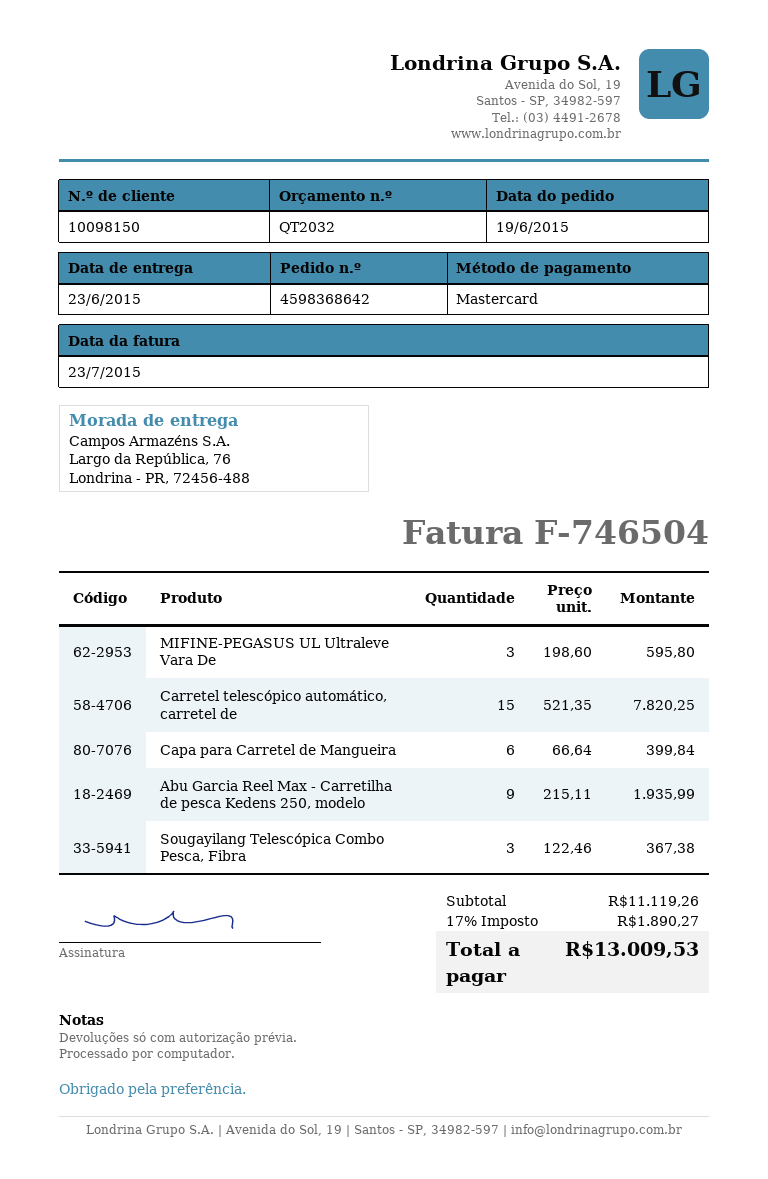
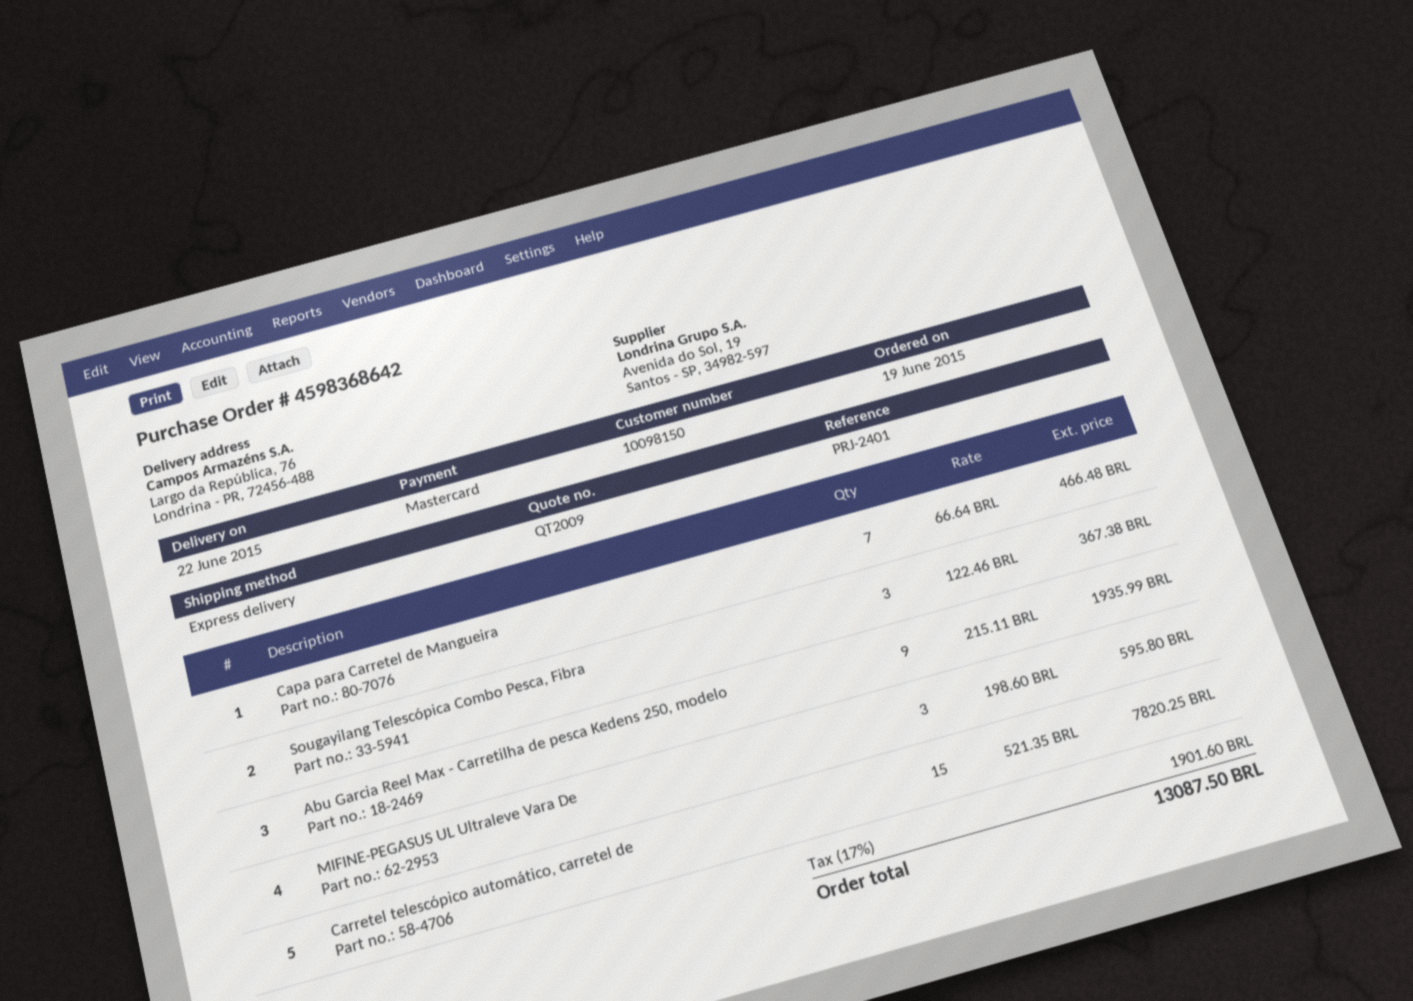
quote number: QT2032 -> QT2009
delivery date: 2015-06-23 -> 2015-06-22
Capa para Carretel de Mangueira: 6 x 66.64 = 399.84 -> 7 x 66.64 = 466.48
tax: 17% = 1890.27 -> 17% = 1901.60
total: 13009.53 -> 13087.50

